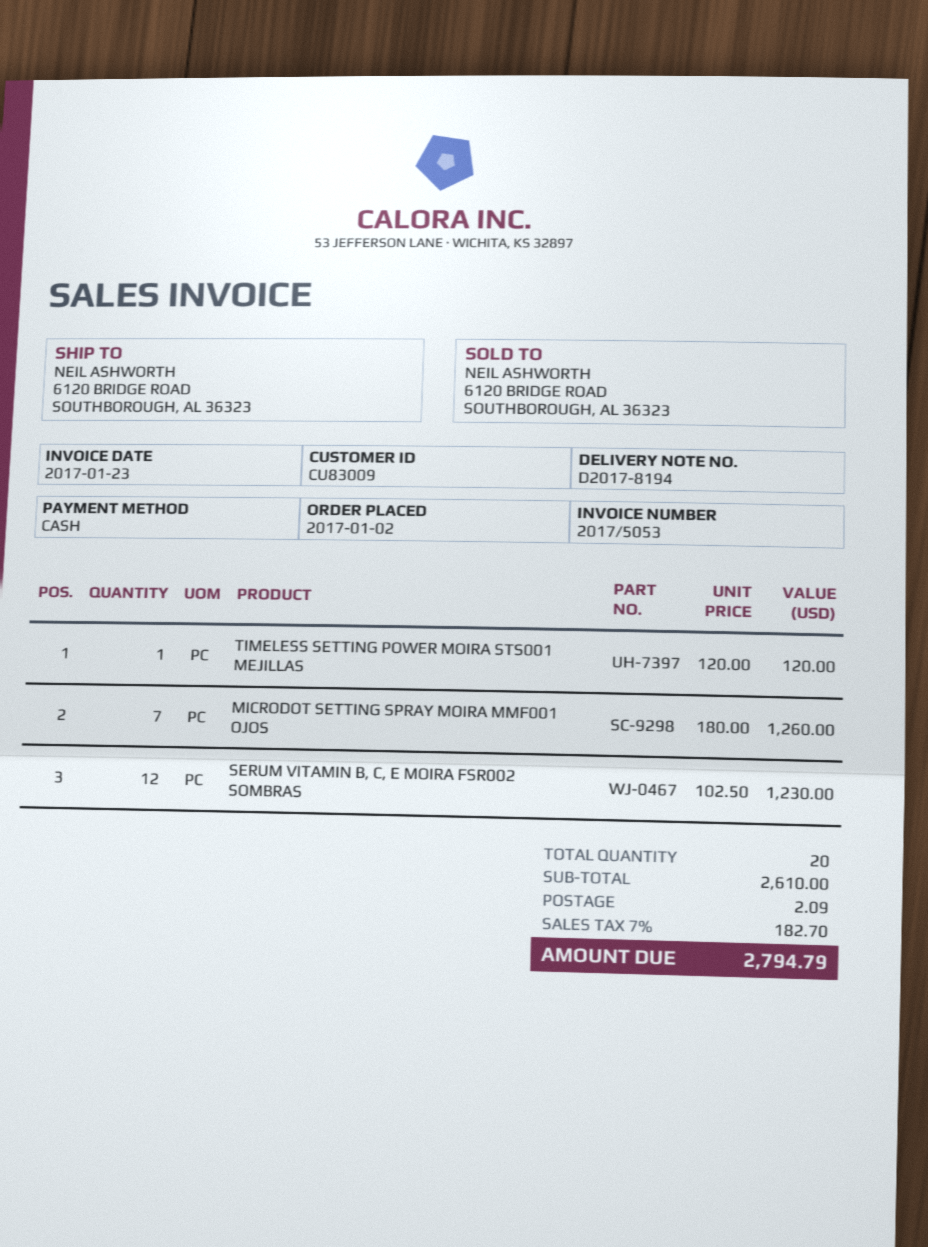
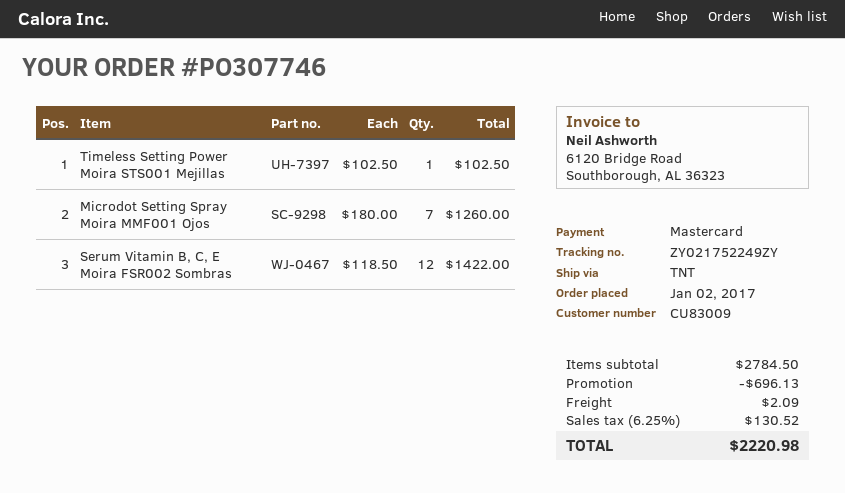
payment method: cash -> Mastercard
TIMELESS SETTING POWER MOIRA STS001 MEJILLAS: 1 x 120.00 = 120.00 -> 1 x 102.50 = 102.50
SERUM VITAMIN B, C, E MOIRA FSR002 SOMBRAS: 12 x 102.50 = 1230.00 -> 12 x 118.50 = 1422.00
subtotal: 2610.00 -> 2784.50
discount: none -> 696.13
tax: 7% = 182.70 -> 6.25% = 130.52
total: 2794.79 -> 2220.98

